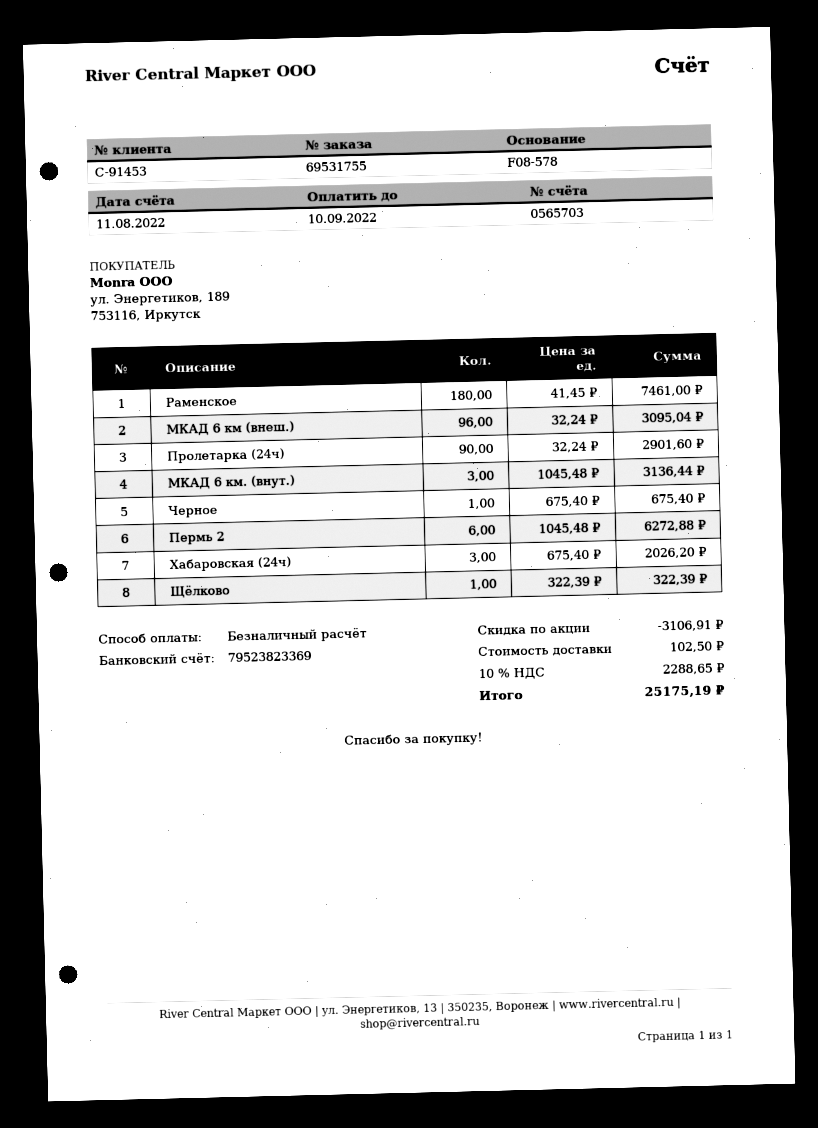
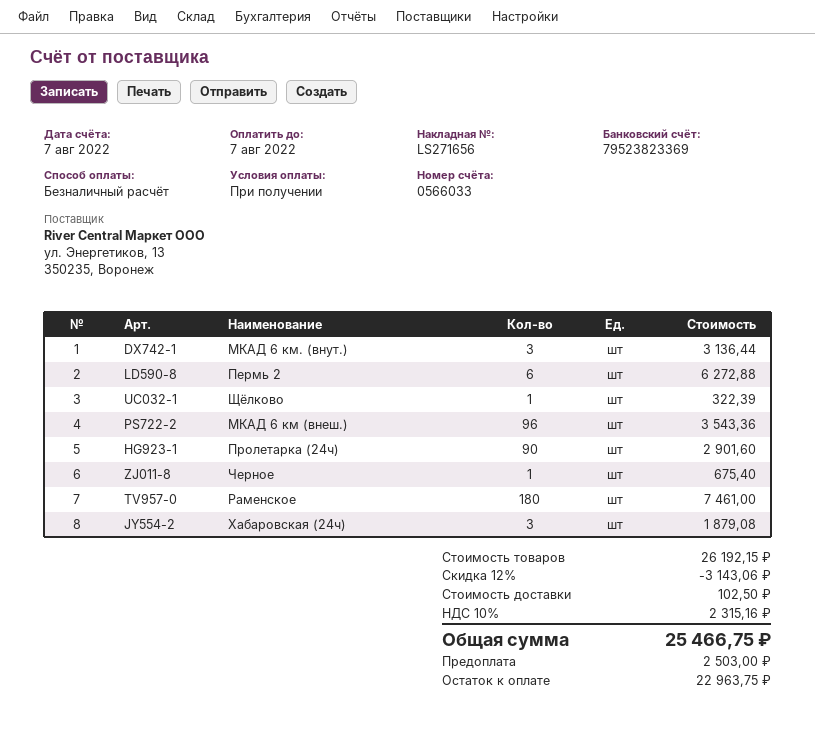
invoice number: 0565703 -> 0566033
invoice date: 2022-08-11 -> 2022-08-07
due date: 2022-09-10 -> 2022-08-07
МКАД 6 км (внеш.): 96 for 3095.04 -> 96 for 3543.36
Хабаровская (24ч): 3 for 2026.20 -> 3 for 1879.08
discount: 3106.91 -> 3143.06
tax: 10% = 2288.65 -> 10% = 2315.16
total: 25175.19 -> 25466.75

